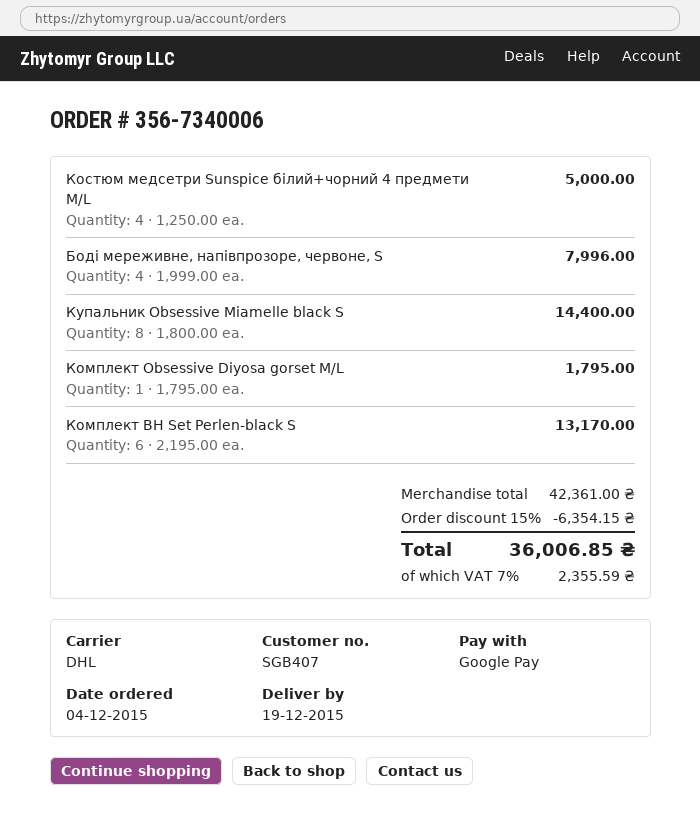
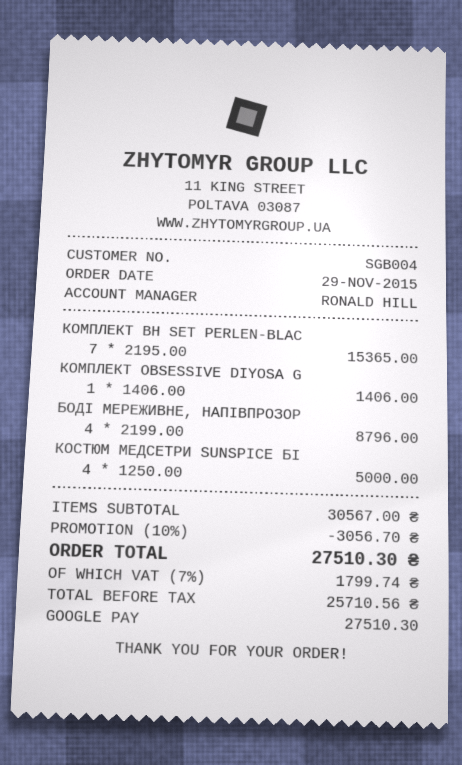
order date: 2015-12-04 -> 2015-11-29
customer number: SGB407 -> SGB004
Боді мереживне, напівпрозоре, червоне, S: 4 x 1999.00 = 7996.00 -> 4 x 2199.00 = 8796.00
Купальник Obsessive Miamelle black S: 8 x 1800.00 = 14400.00 -> none
Комплект Obsessive Diyosa gorset M/L: 1 x 1795.00 = 1795.00 -> 1 x 1406.00 = 1406.00
Комплект BH Set Perlen-black S: 6 x 2195.00 = 13170.00 -> 7 x 2195.00 = 15365.00
subtotal: 42361.00 -> 30567.00
discount: 15% = 6354.15 -> 10% = 3056.70
tax: 7% = 2355.59 -> 7% = 1799.74
total: 36006.85 -> 27510.30

